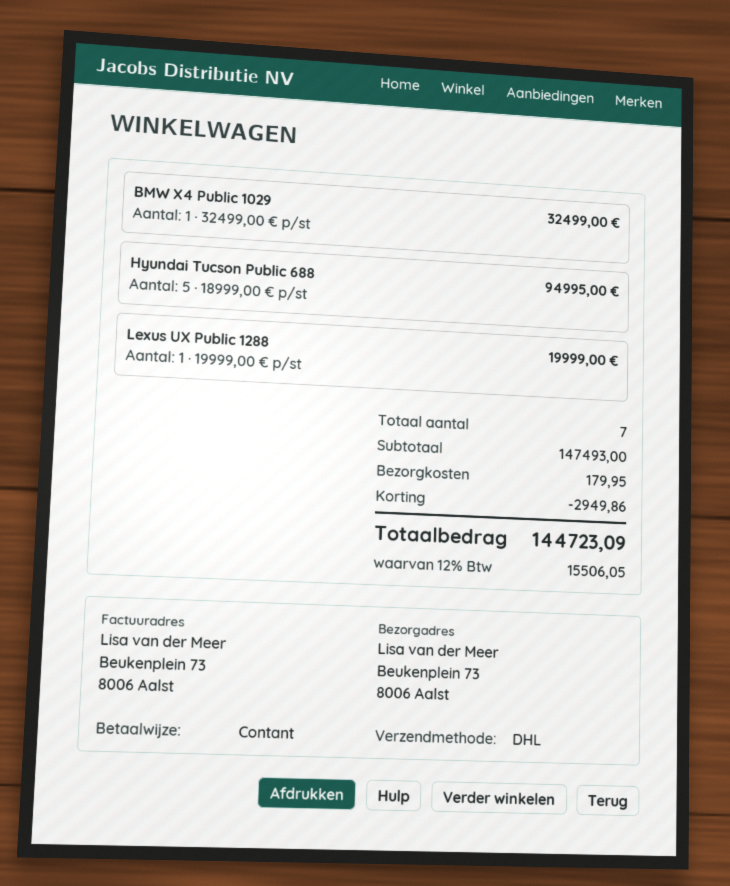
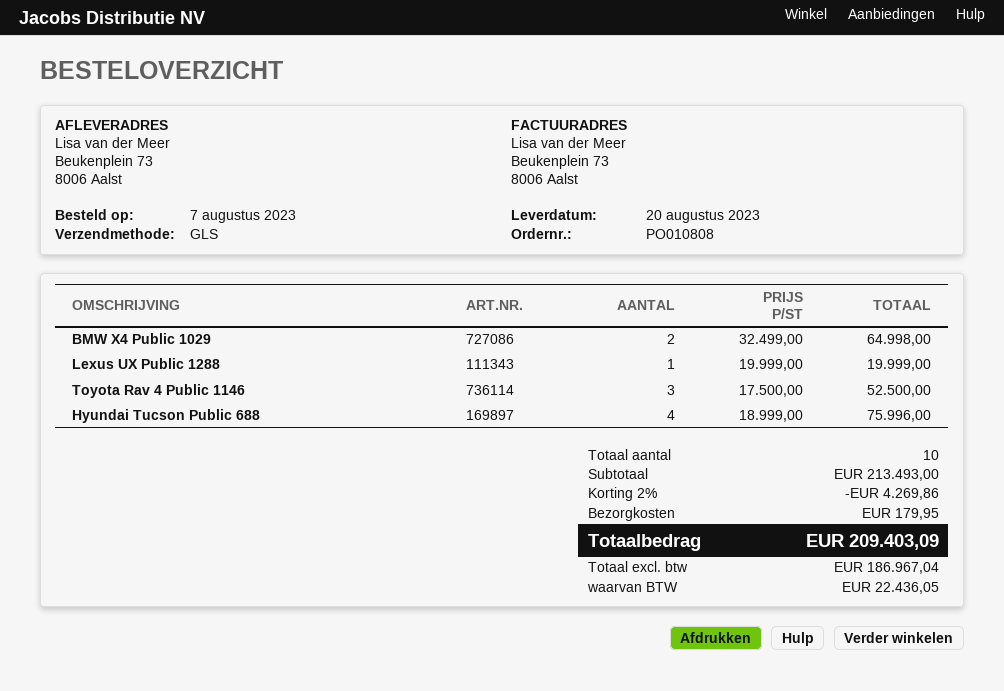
shipping method: DHL -> GLS
BMW X4 Public 1029: 1 x 32499.00 = 32499.00 -> 2 x 32499.00 = 64998.00
Hyundai Tucson Public 688: 5 x 18999.00 = 94995.00 -> 4 x 18999.00 = 75996.00
Toyota Rav 4 Public 1146: none -> 3 x 17500.00 = 52500.00
total quantity: 7 -> 10
subtotal: 147493.00 -> 213493.00
discount: 2949.86 -> 4269.86
tax: 15506.05 -> 22436.05
total: 144723.09 -> 209403.09

